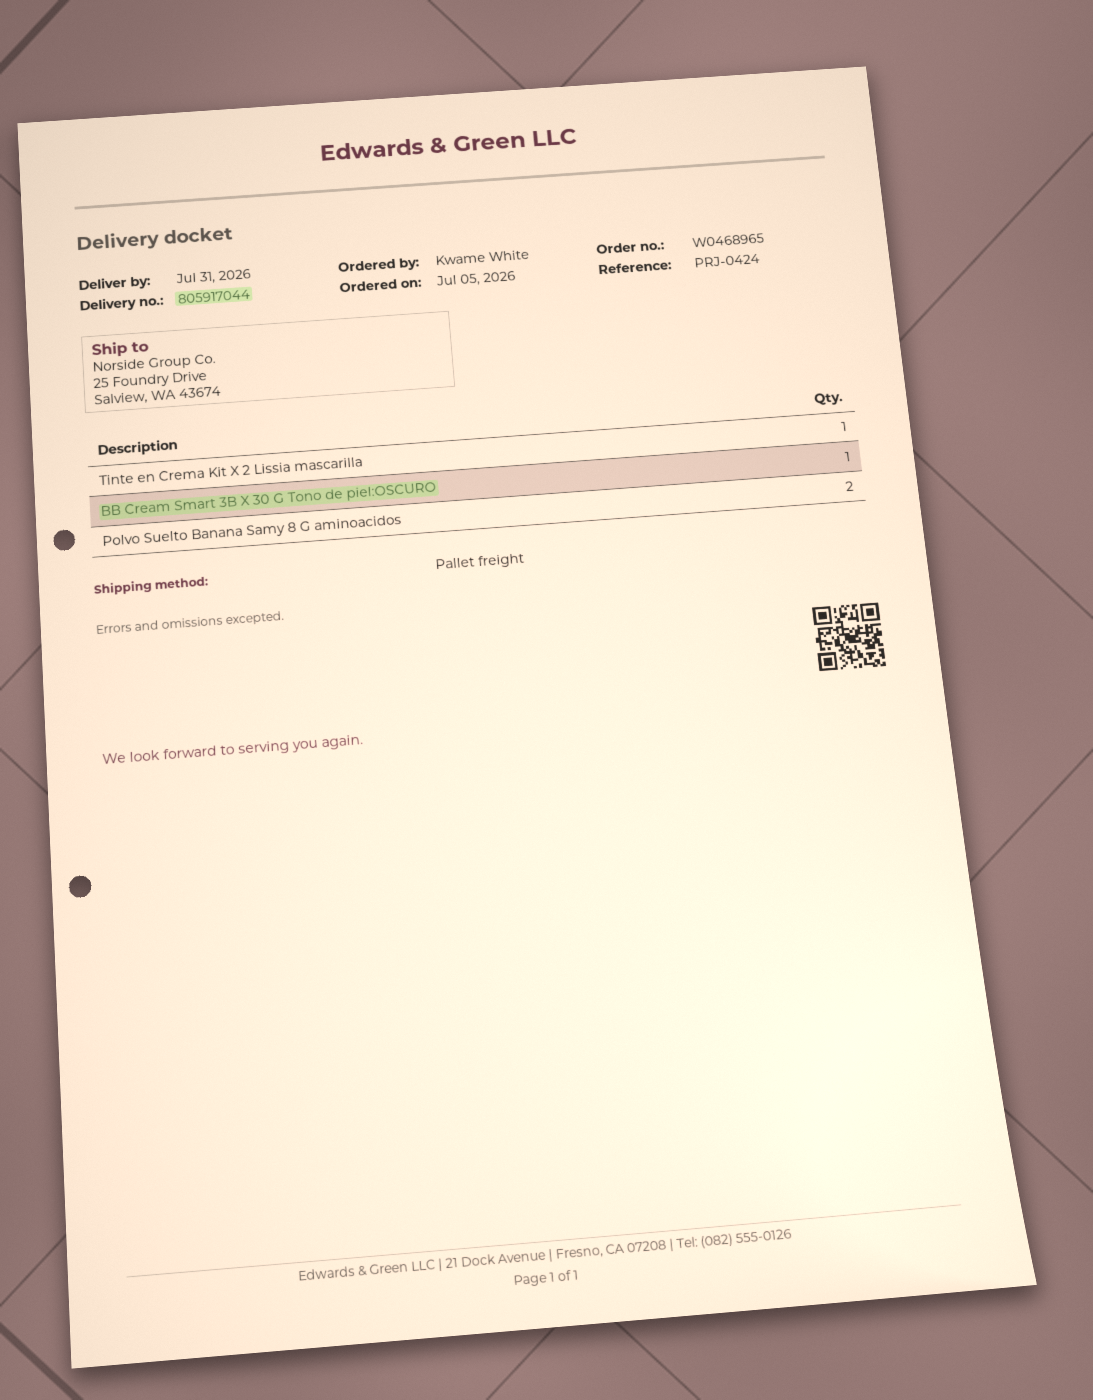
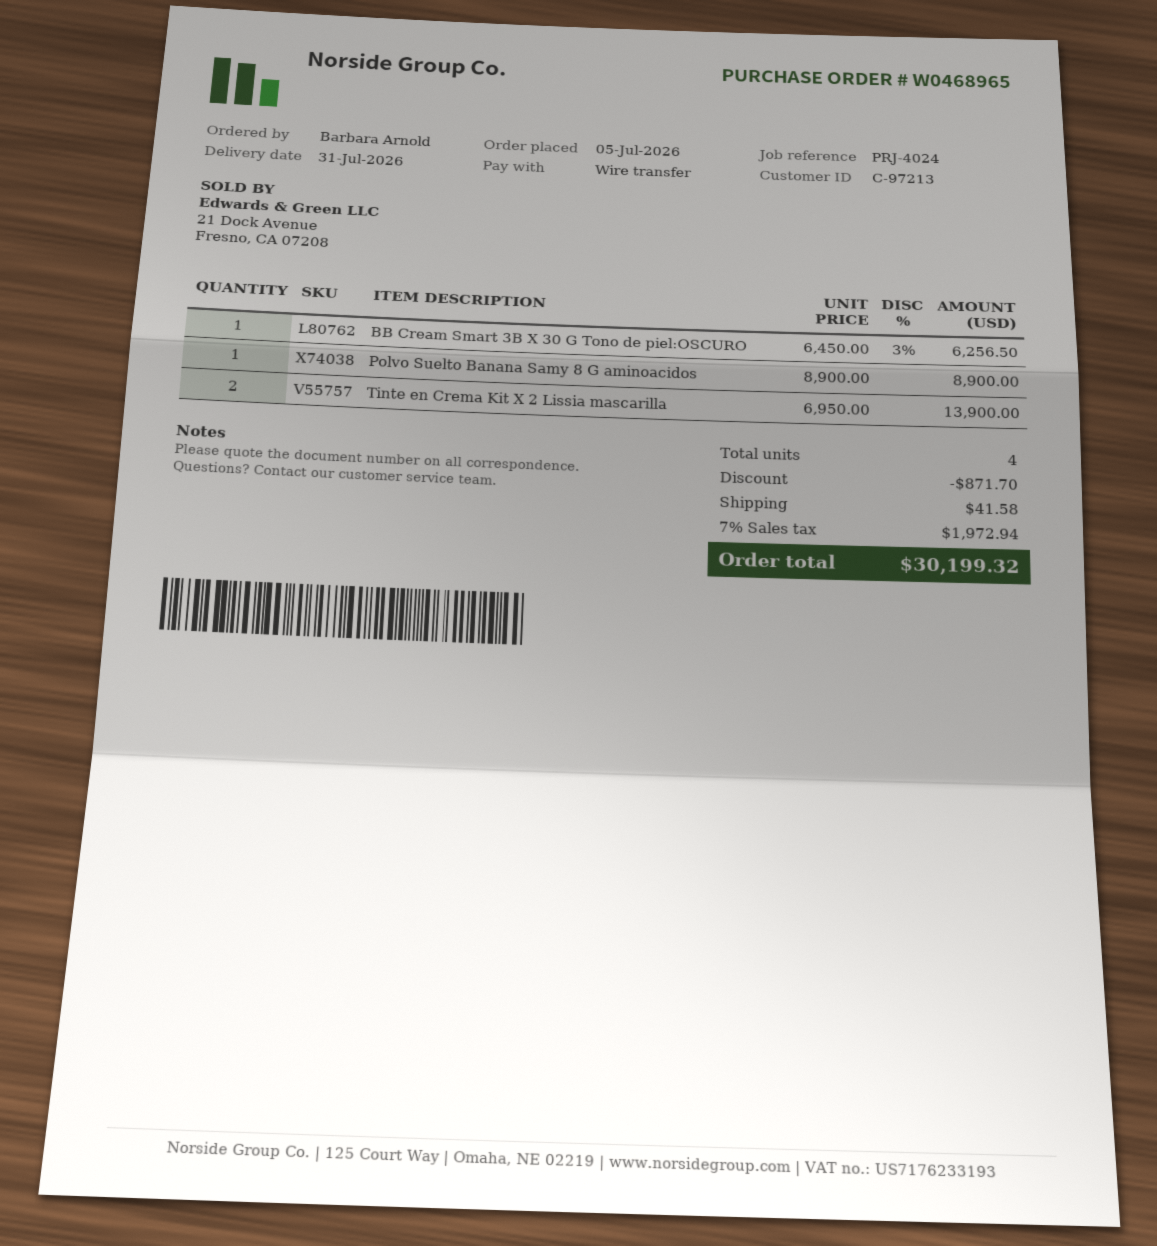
reference: PRJ-0424 -> PRJ-4024
ordered by: Kwame White -> Barbara Arnold
Tinte en Crema Kit X 2 Lissia mascarilla: 1 -> 2
Polvo Suelto Banana Samy 8 G aminoacidos: 2 -> 1

